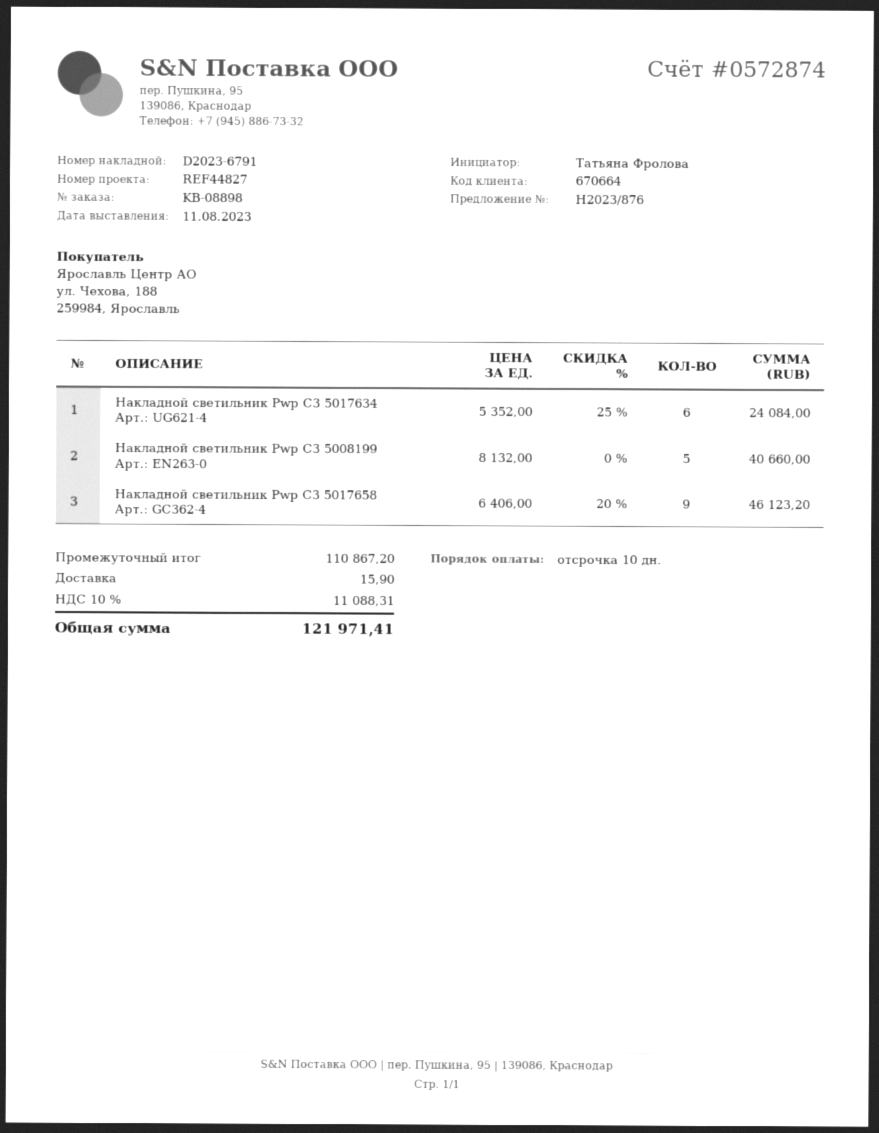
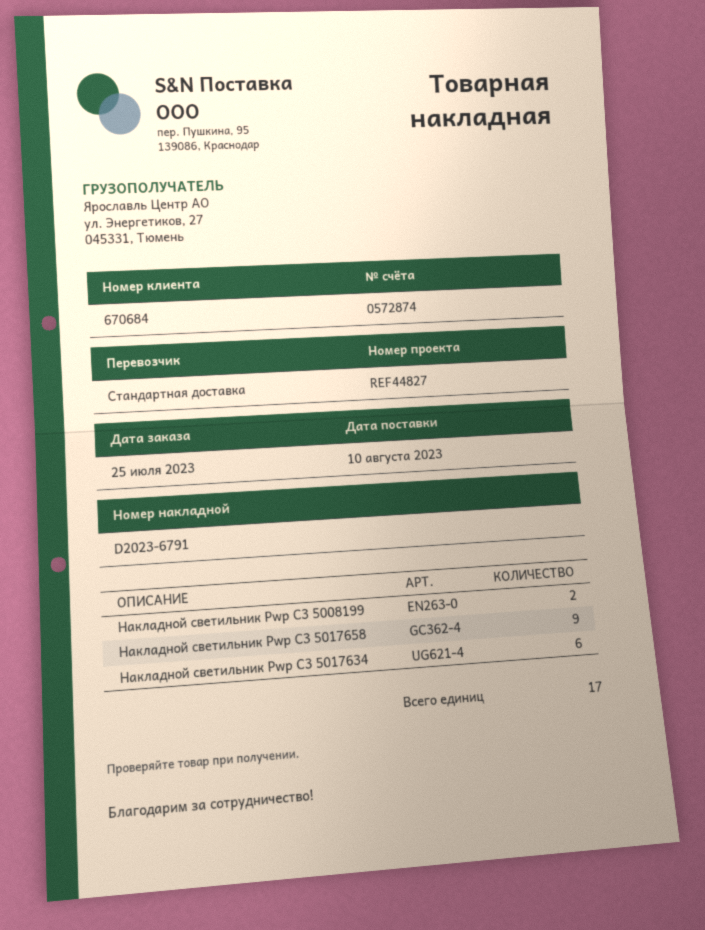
customer number: 670664 -> 670684
Накладной светильник Pwp C3 5008199: 5 -> 2

